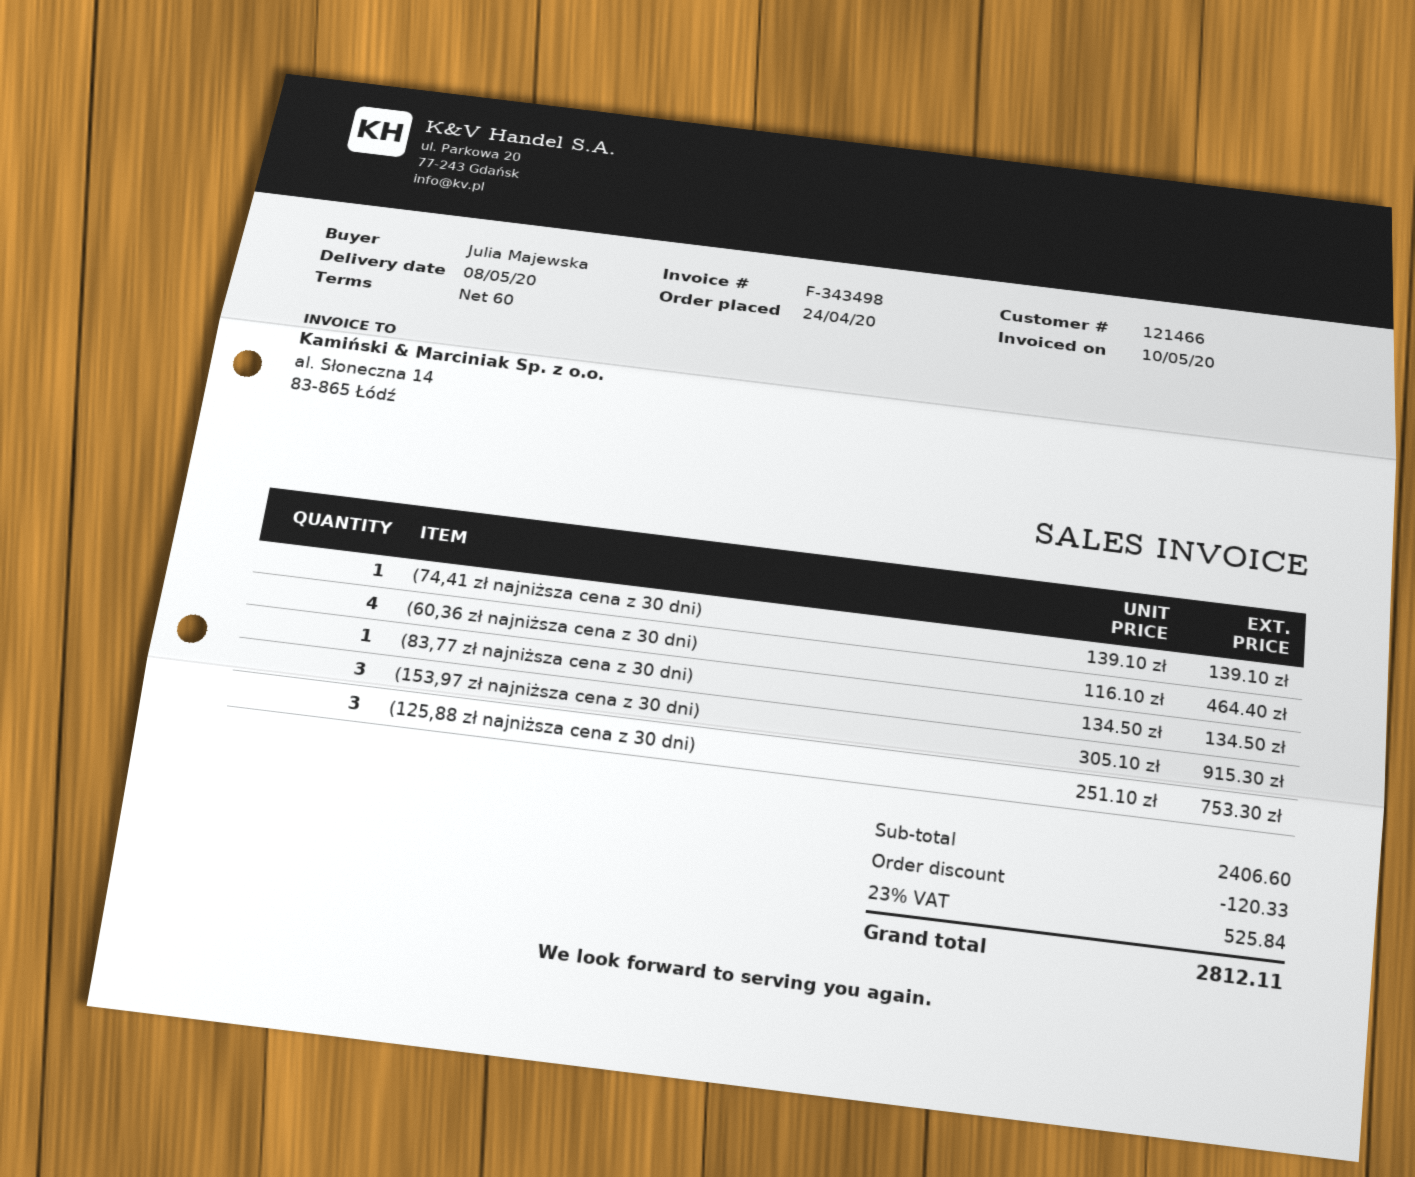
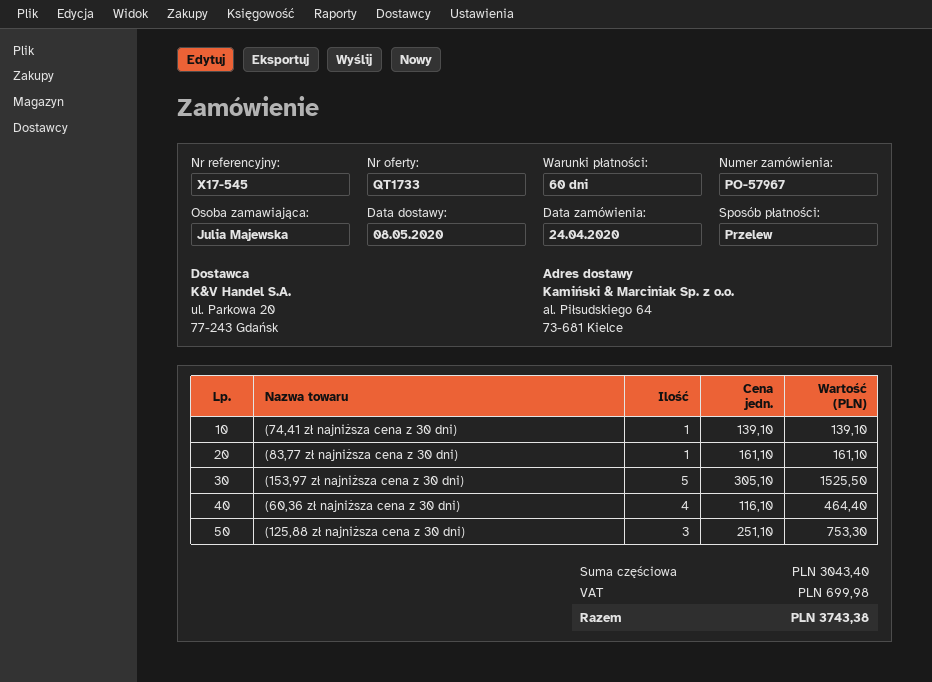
(83,77 zł najniższa cena z 30 dni): 1 x 134.50 = 134.50 -> 1 x 161.10 = 161.10
(153,97 zł najniższa cena z 30 dni): 3 x 305.10 = 915.30 -> 5 x 305.10 = 1525.50
subtotal: 2406.60 -> 3043.40
discount: 120.33 -> none
tax: 525.84 -> 699.98
total: 2812.11 -> 3743.38

